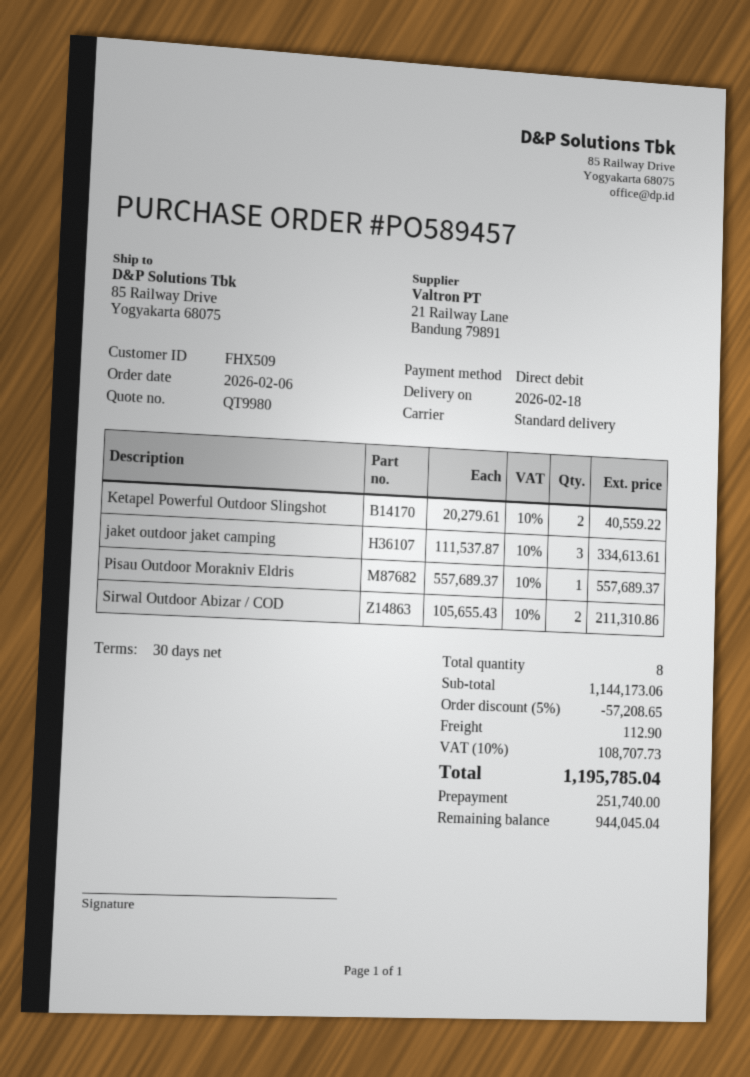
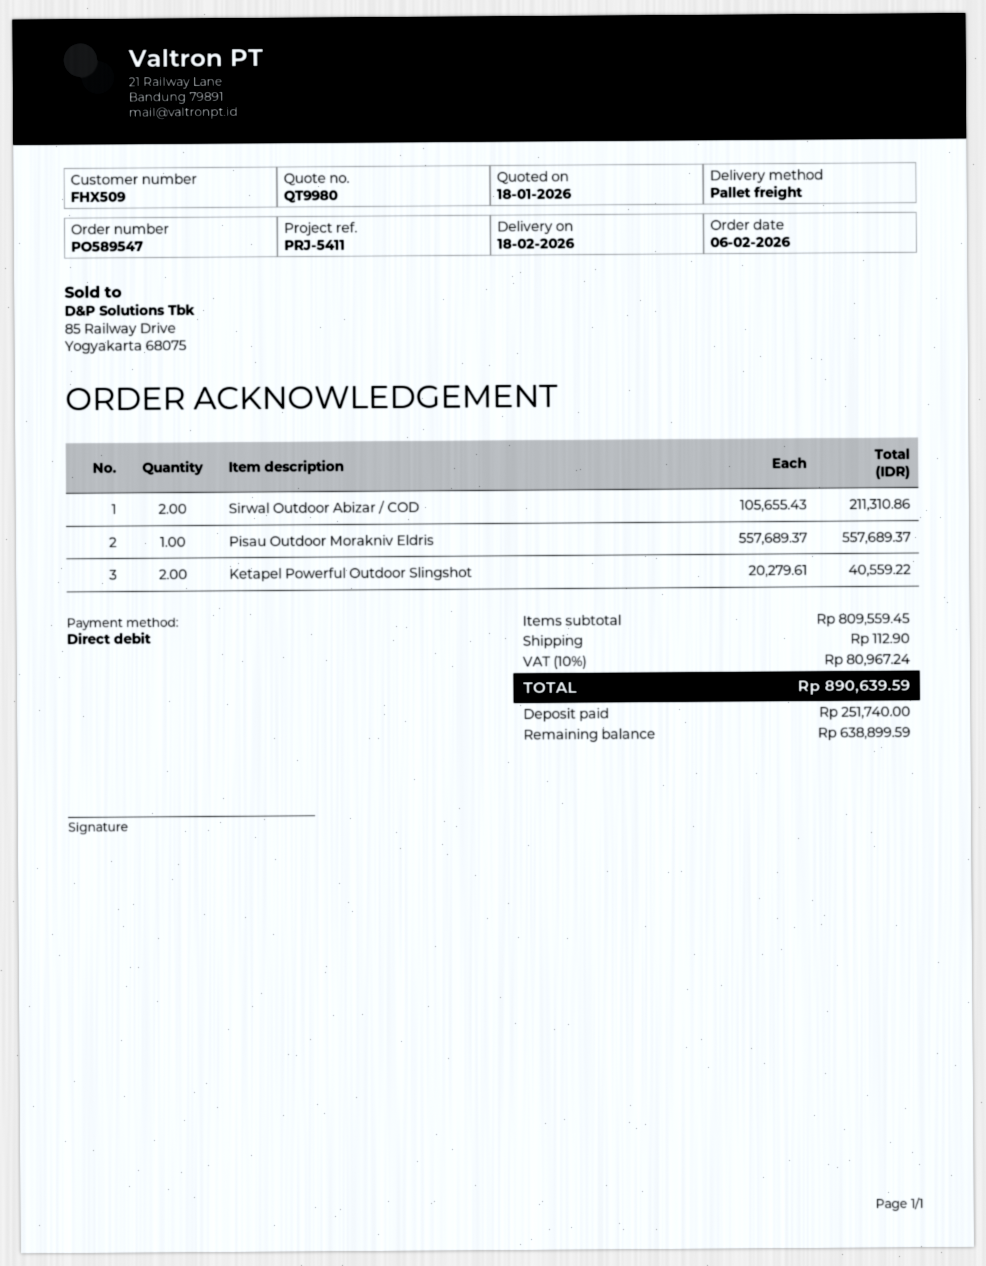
order number: PO589457 -> PO589547
shipping method: standard -> pallet freight
jaket outdoor jaket camping: 3 x 111537.87 = 334613.61 -> none
subtotal: 1144173.06 -> 809559.45
discount: 5% = 57208.65 -> none
tax: 10% = 108707.73 -> 10% = 80967.24
total: 1195785.04 -> 890639.59
balance: 944045.04 -> 638899.59

